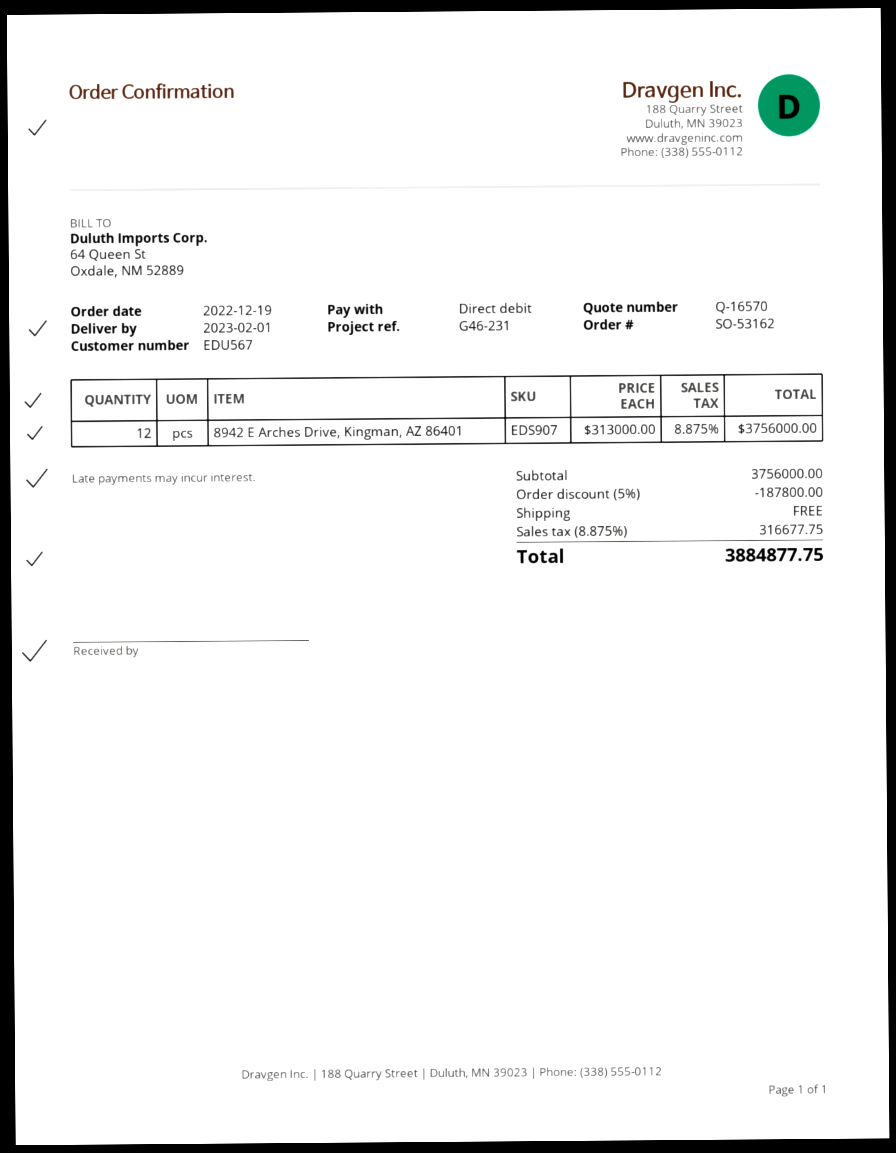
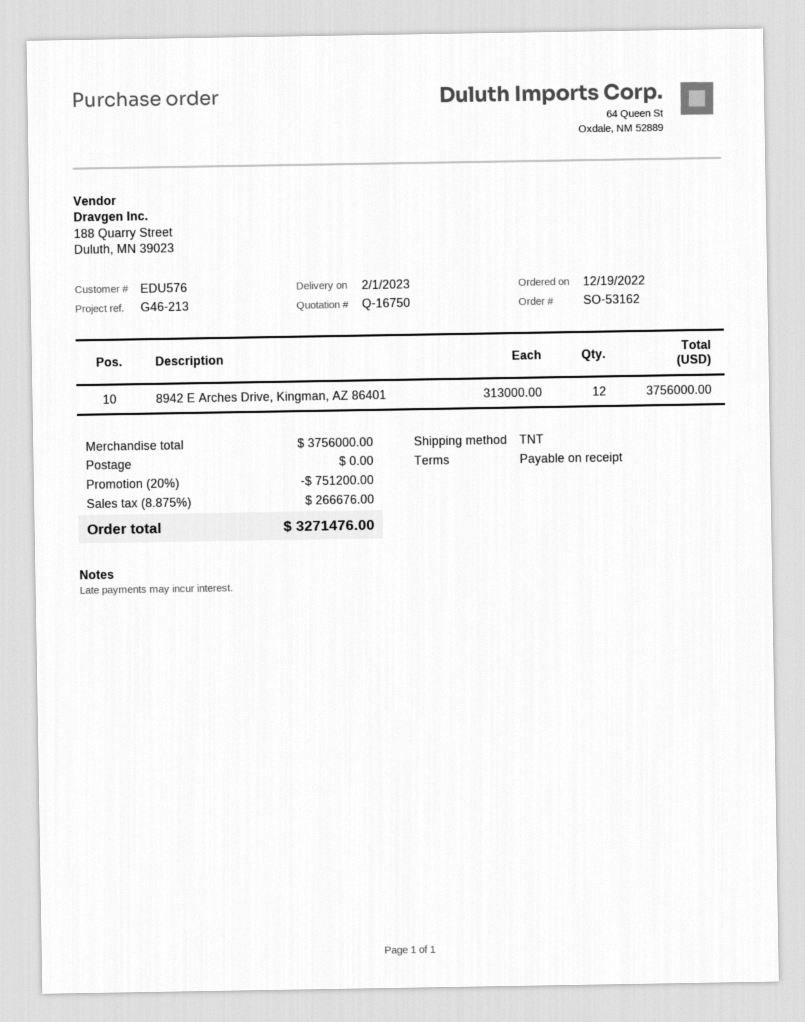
quote number: Q-16570 -> Q-16750
customer number: EDU567 -> EDU576
reference: G46-231 -> G46-213
discount: 5% = 187800.00 -> 20% = 751200.00
tax: 8.875% = 316677.75 -> 8.875% = 266676.00
total: 3884877.75 -> 3271476.00

